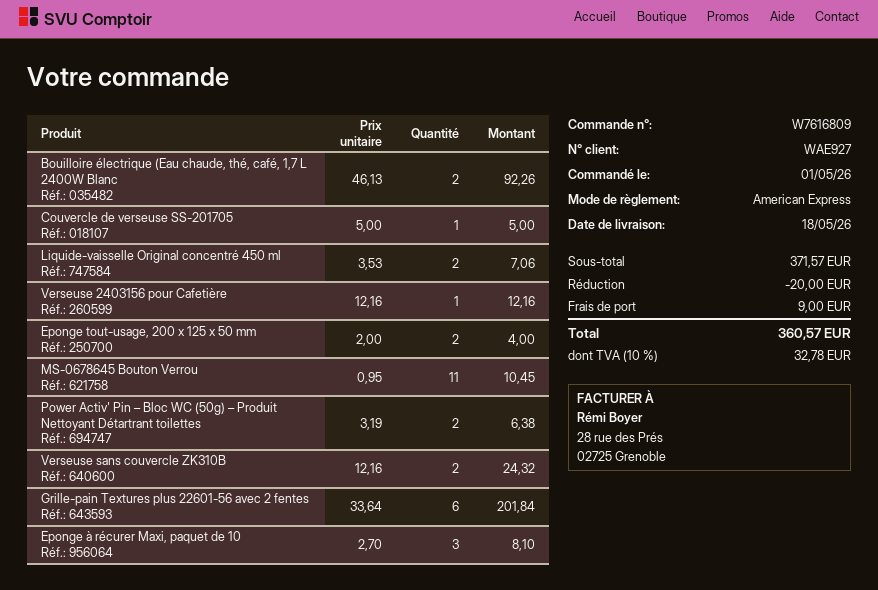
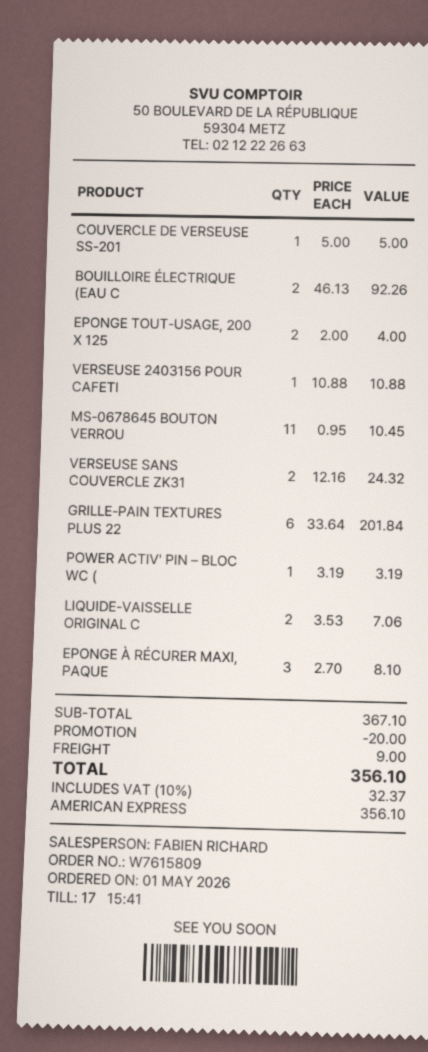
order number: W7616809 -> W7615809
Verseuse 2403156 pour Cafetière: 1 x 12.16 = 12.16 -> 1 x 10.88 = 10.88
Power Activ' Pin – Bloc WC (50g) – Produit Nettoyant Détartrant toilettes: 2 x 3.19 = 6.38 -> 1 x 3.19 = 3.19
subtotal: 371.57 -> 367.10
tax: 10% = 32.78 -> 10% = 32.37
total: 360.57 -> 356.10

